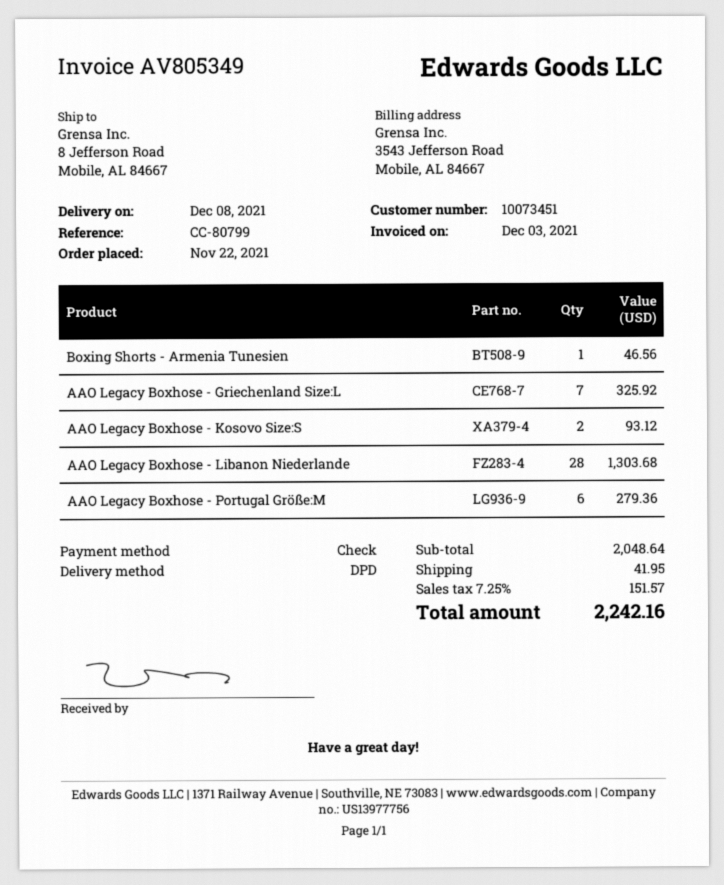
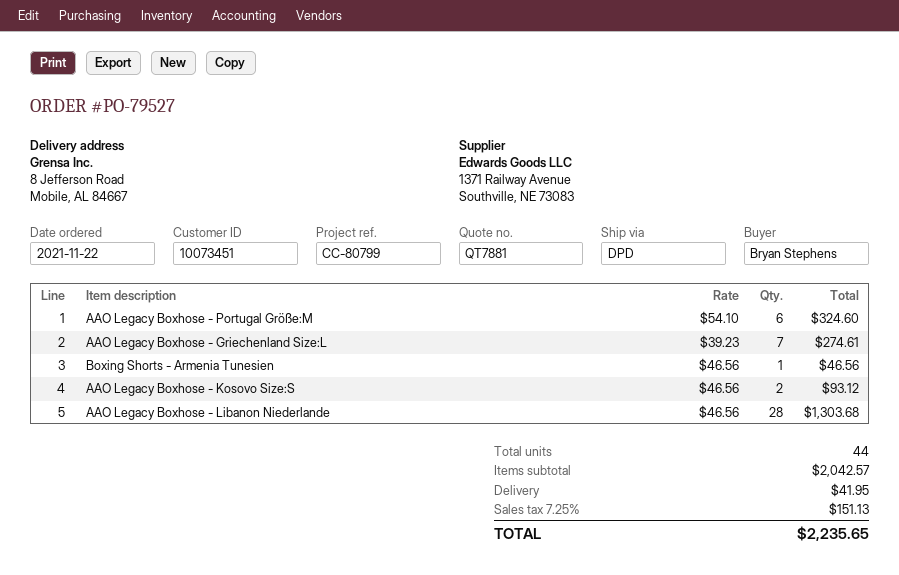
AAO Legacy Boxhose - Griechenland Size:L: 7 for 325.92 -> 7 for 274.61
AAO Legacy Boxhose - Portugal Größe:M: 6 for 279.36 -> 6 for 324.60
subtotal: 2048.64 -> 2042.57
tax: 7.25% = 151.57 -> 7.25% = 151.13
total: 2242.16 -> 2235.65

